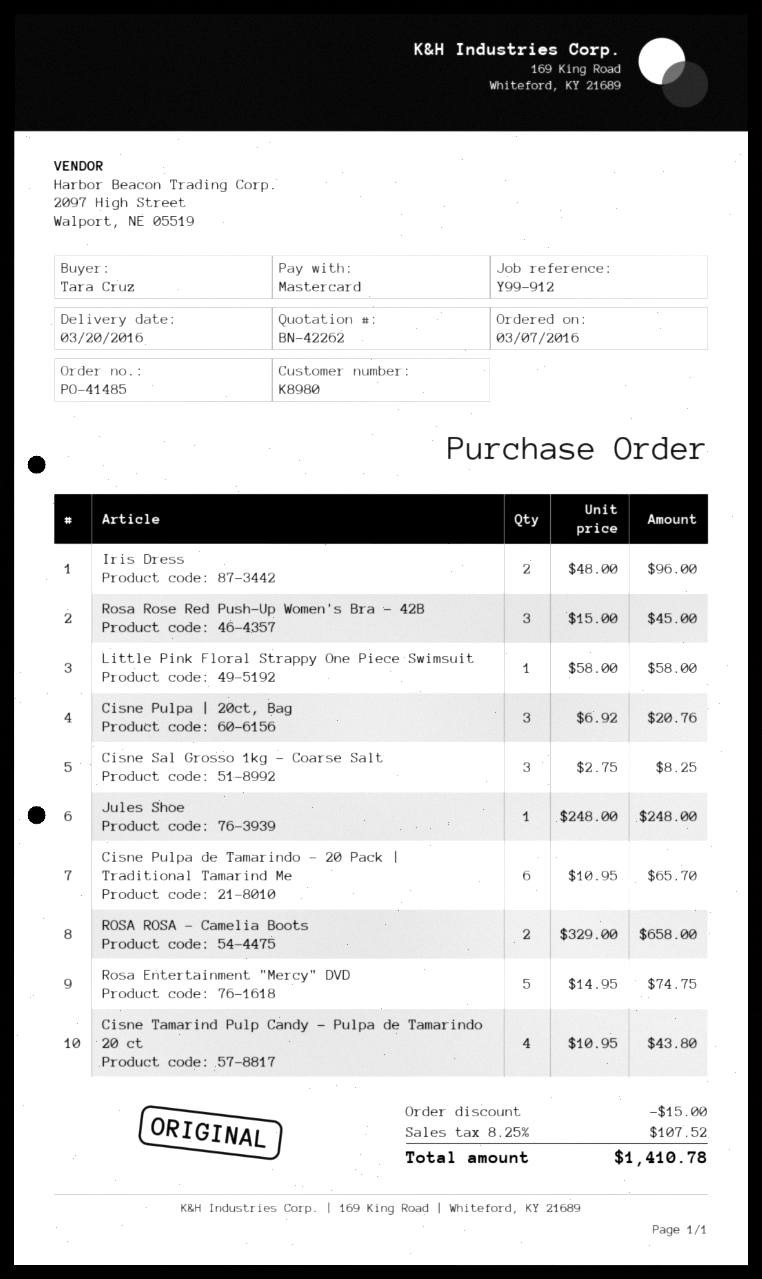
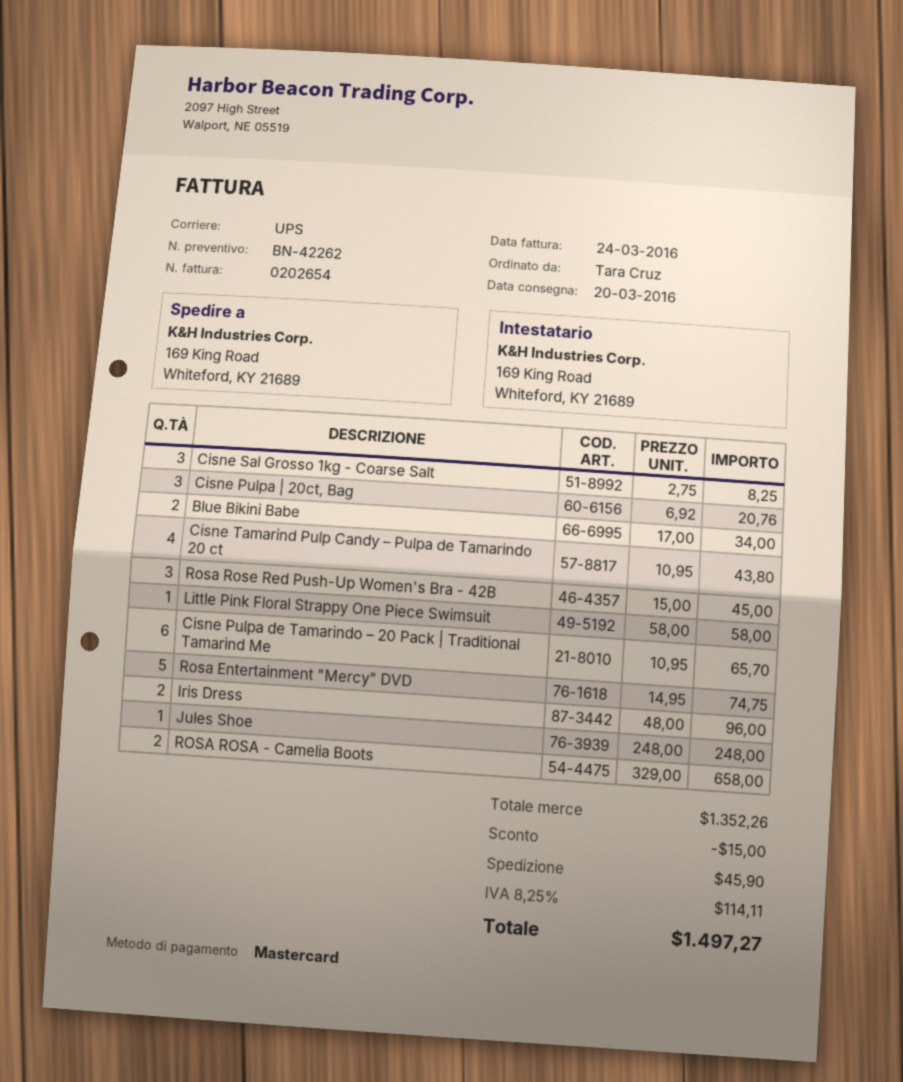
Blue Bikini Babe: none -> 2 x 17.00 = 34.00
shipping: none -> 45.90
tax: 8.25% = 107.52 -> 8.25% = 114.11
total: 1410.78 -> 1497.27

